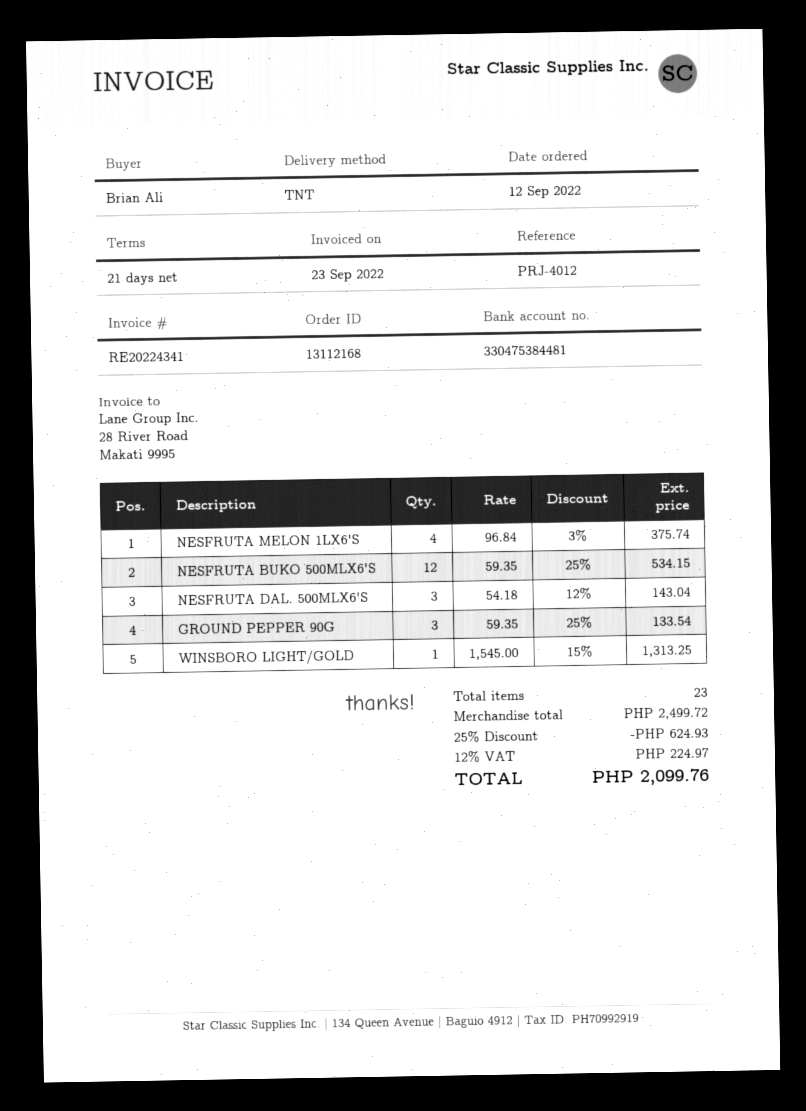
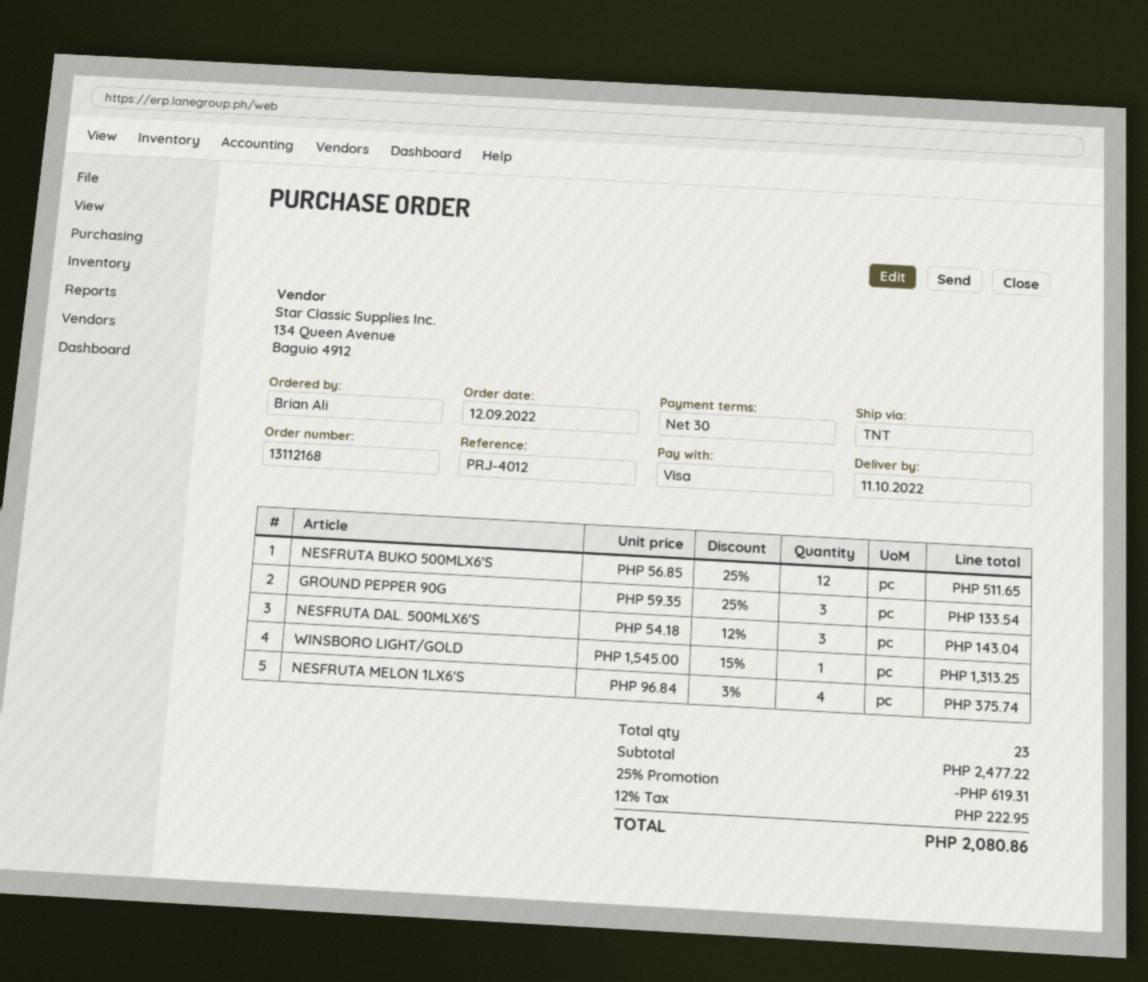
payment terms: 21 days -> 30 days
NESFRUTA BUKO 500MLX6'S: 12 x 59.35 - 25% = 534.15 -> 12 x 56.85 - 25% = 511.65
subtotal: 2499.72 -> 2477.22
discount: 25% = 624.93 -> 25% = 619.31
tax: 12% = 224.97 -> 12% = 222.95
total: 2099.76 -> 2080.86

